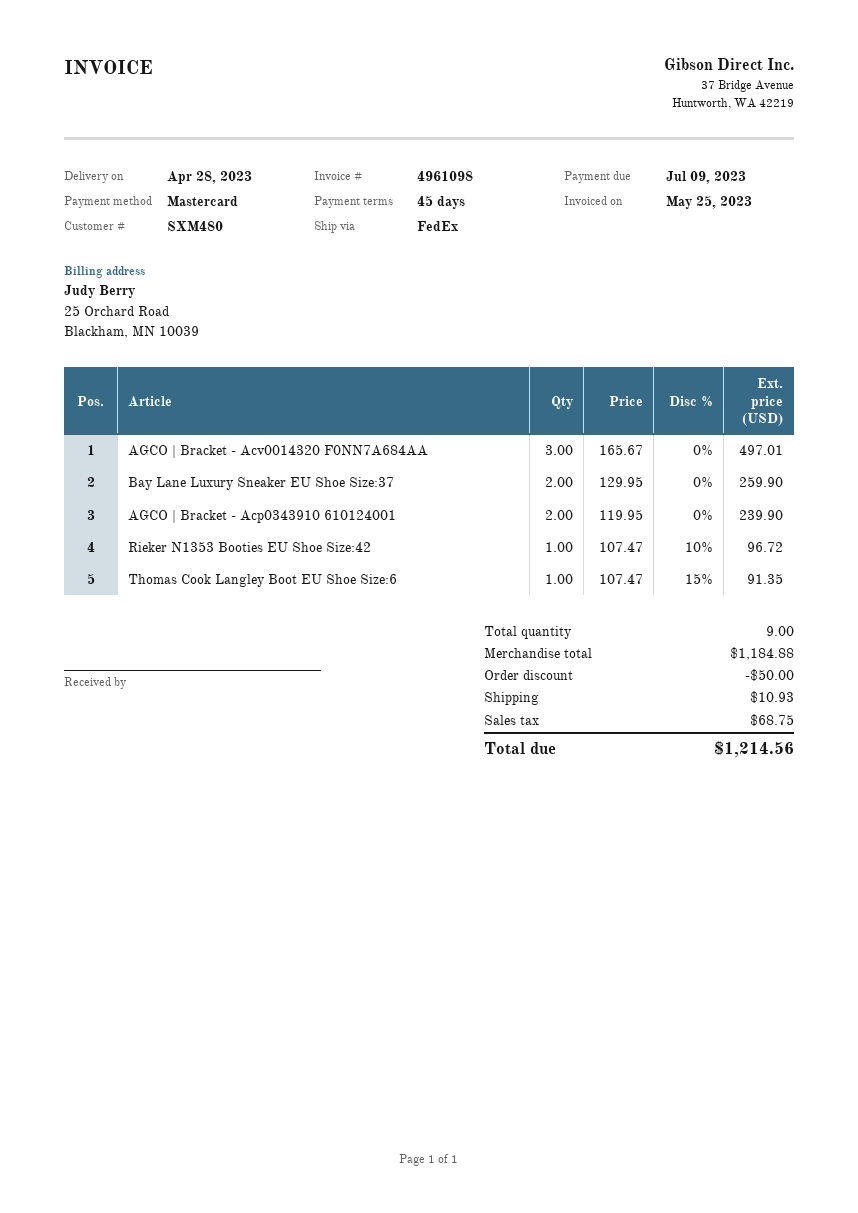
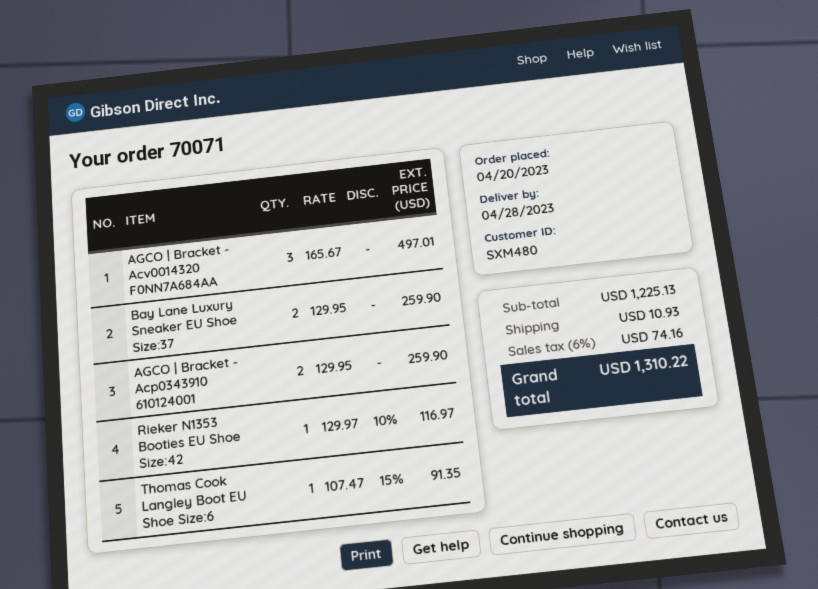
AGCO | Bracket - Acp0343910 610124001: 2 x 119.95 = 239.90 -> 2 x 129.95 = 259.90
Rieker N1353 Booties EU Shoe Size:42: 1 x 107.47 - 10% = 96.72 -> 1 x 129.97 - 10% = 116.97
subtotal: 1184.88 -> 1225.13
discount: 50.00 -> none
tax: 68.75 -> 74.16
total: 1214.56 -> 1310.22

